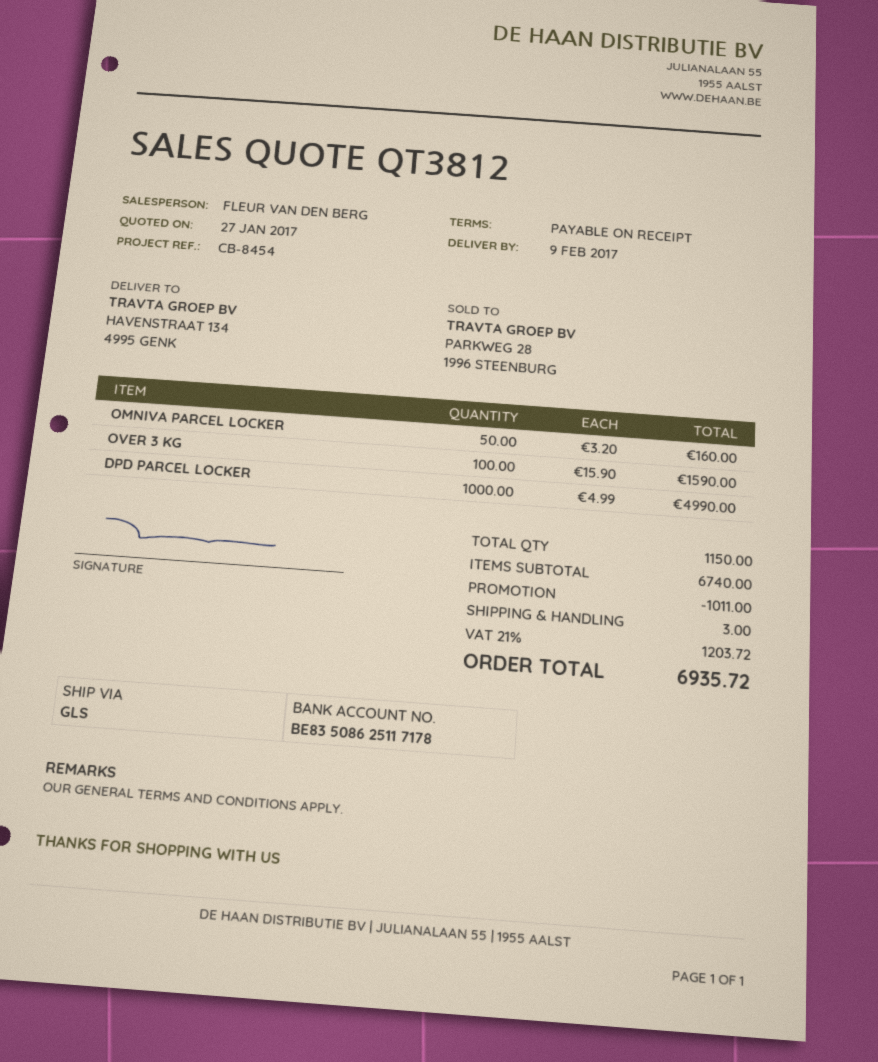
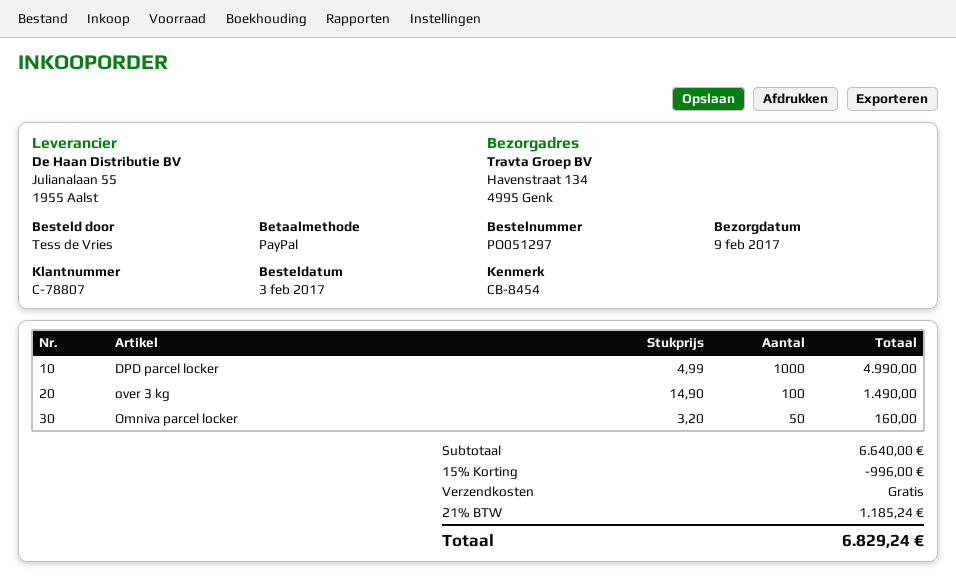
OVER 3 KG: 100 x 15.90 = 1590.00 -> 100 x 14.90 = 1490.00
subtotal: 6740.00 -> 6640.00
discount: 1011.00 -> 996.00
shipping: 3.00 -> 0.00
tax: 21% = 1203.72 -> 21% = 1185.24
total: 6935.72 -> 6829.24

